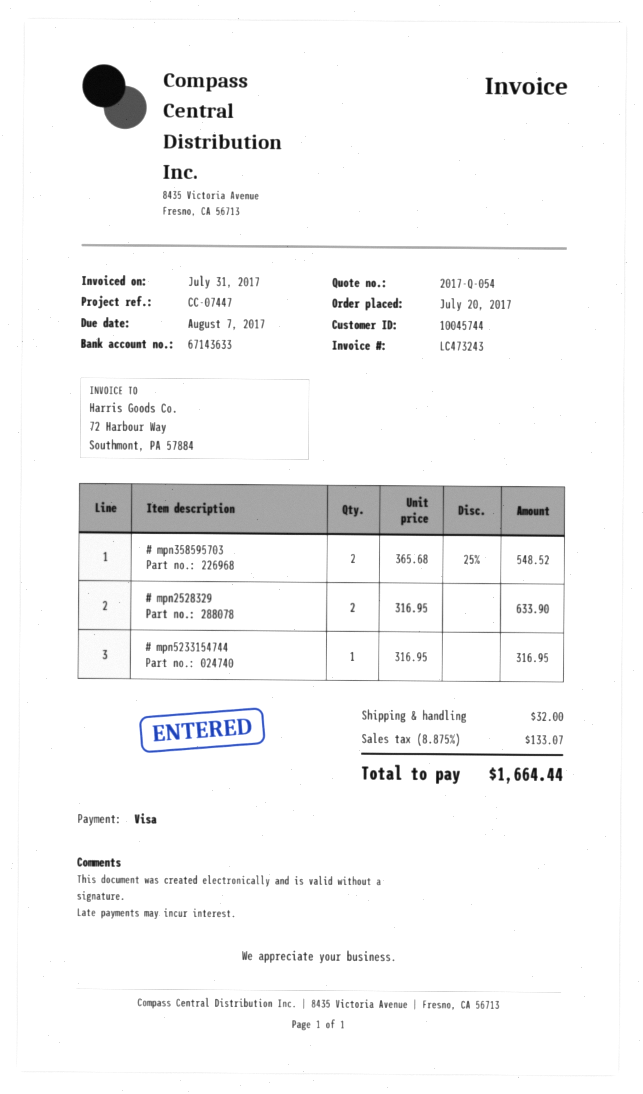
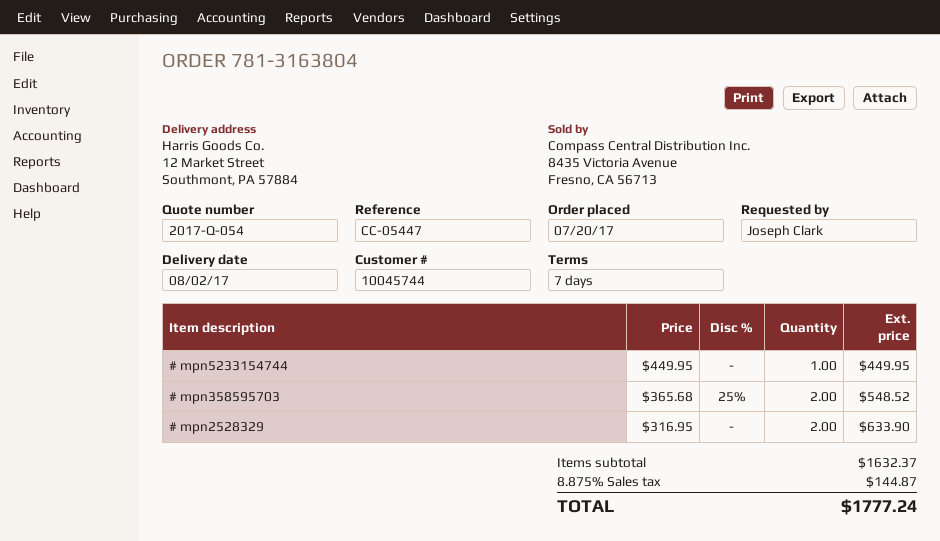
reference: CC-07447 -> CC-05447
# mpn5233154744: 1 x 316.95 = 316.95 -> 1 x 449.95 = 449.95
shipping: 32.00 -> none
tax: 8.875% = 133.07 -> 8.875% = 144.87
total: 1664.44 -> 1777.24

